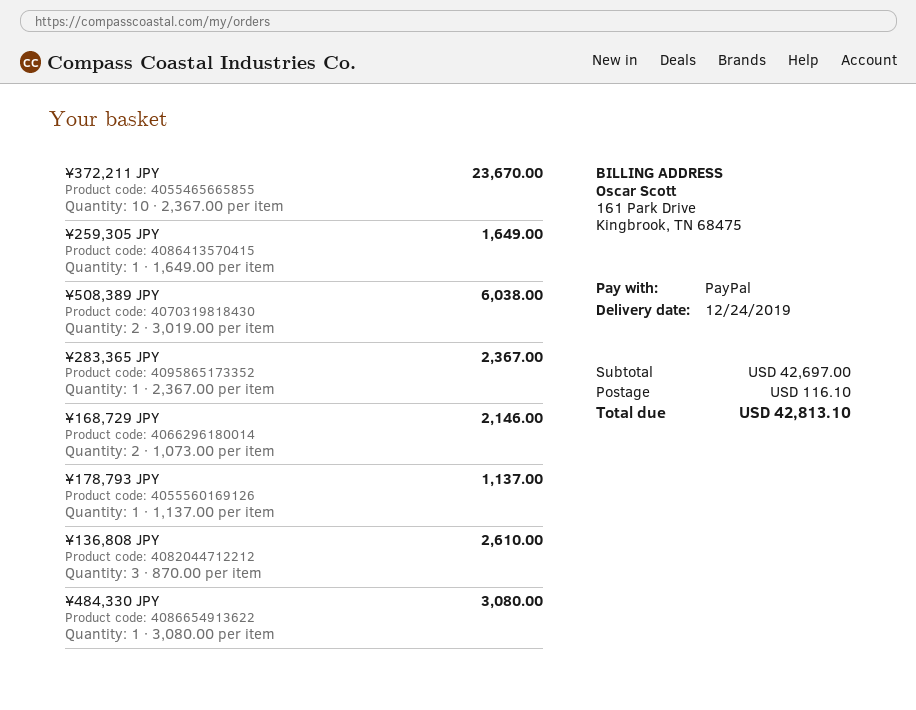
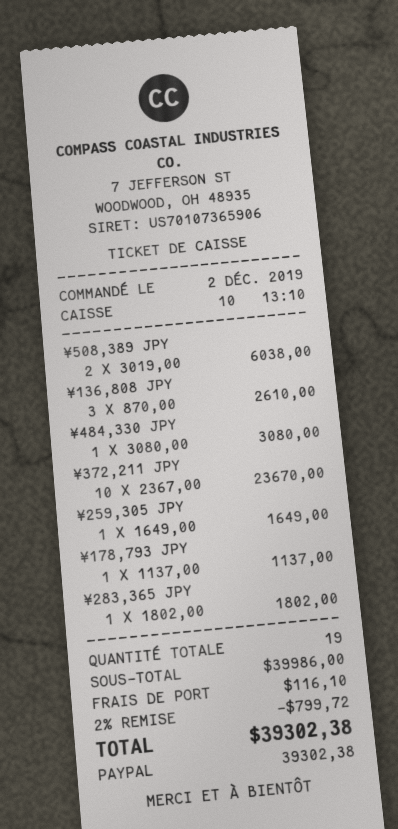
¥283,365 JPY: 1 x 2367.00 = 2367.00 -> 1 x 1802.00 = 1802.00
¥168,729 JPY: 2 x 1073.00 = 2146.00 -> none
subtotal: 42697.00 -> 39986.00
discount: none -> 2% = 799.72
total: 42813.10 -> 39302.38

